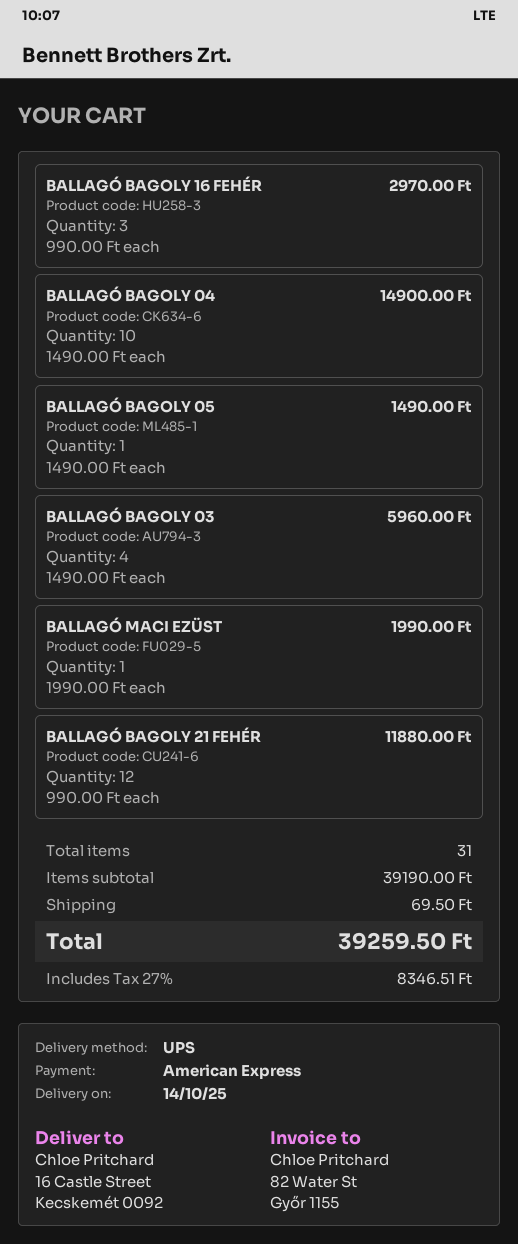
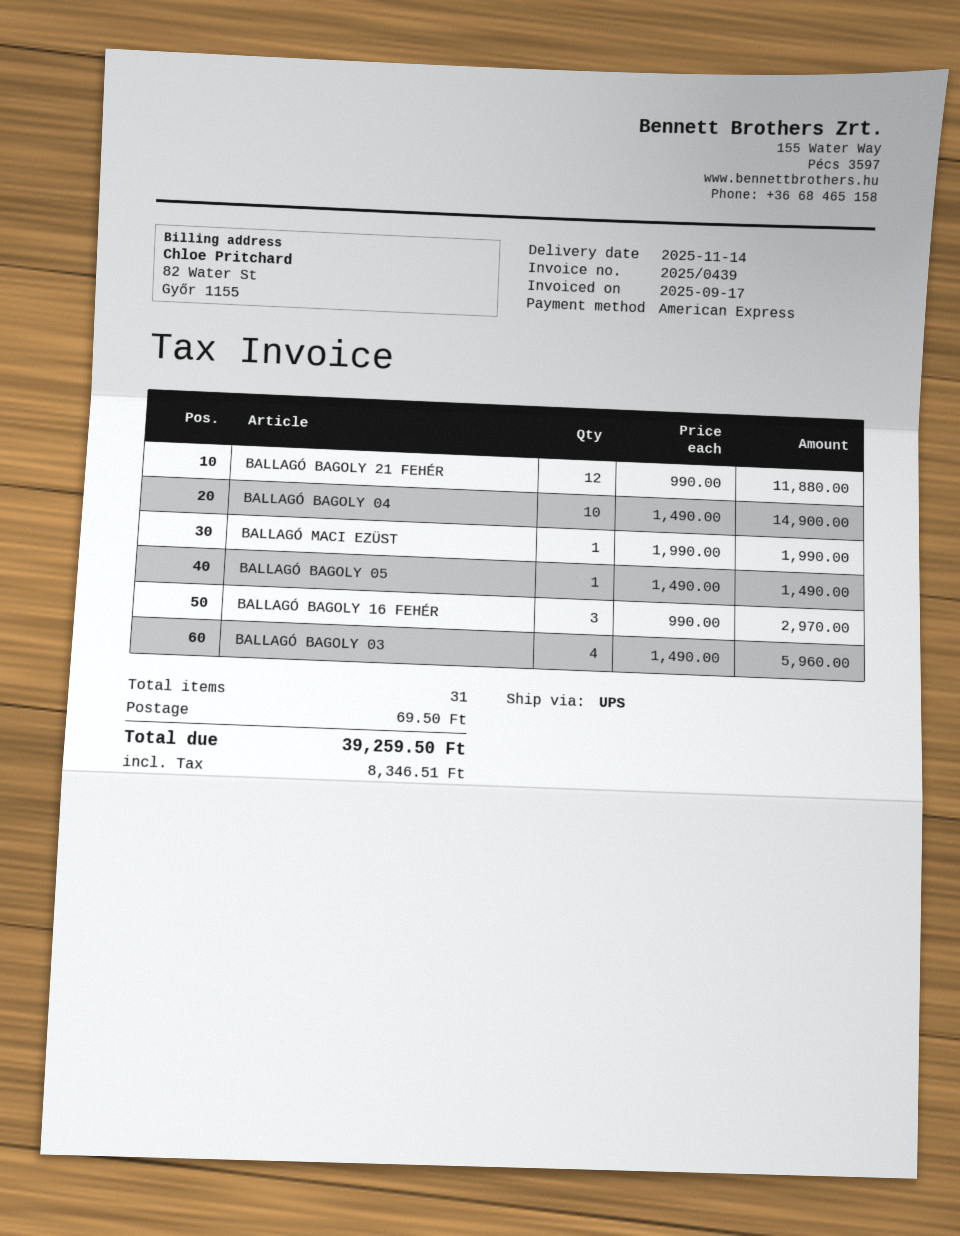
delivery date: 2025-10-14 -> 2025-11-14

